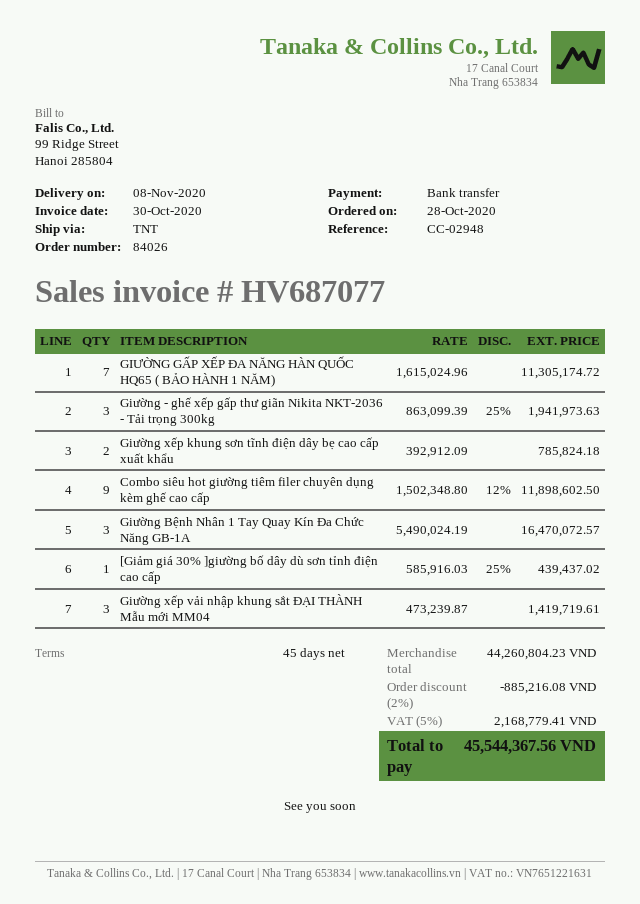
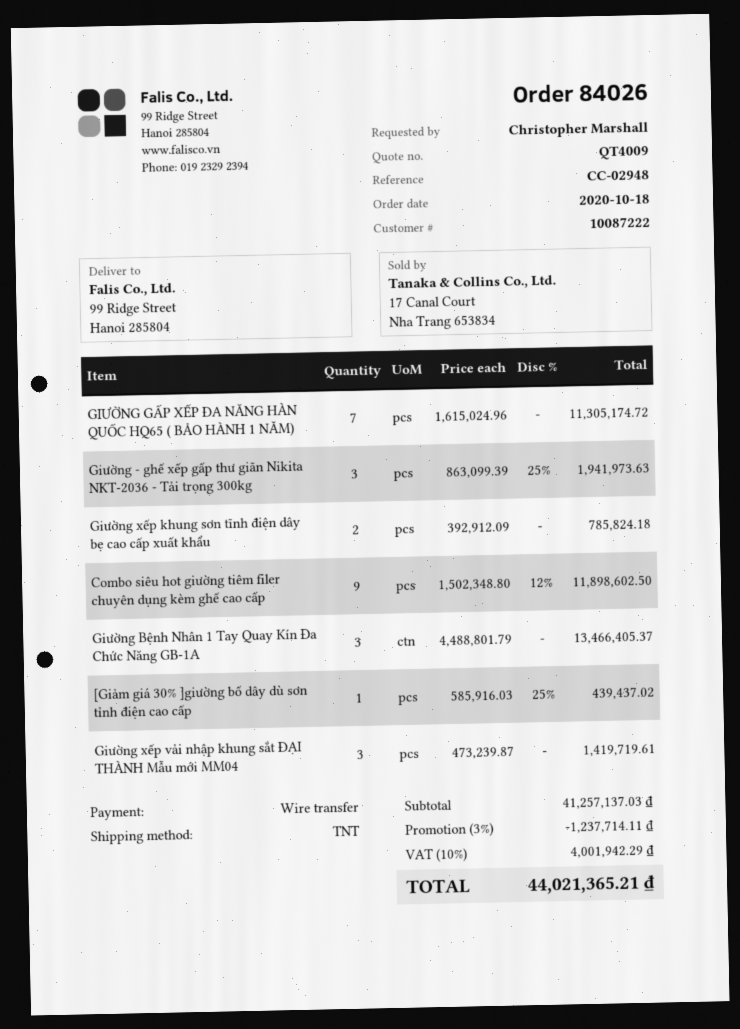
order date: 2020-10-28 -> 2020-10-18
Giường Bệnh Nhân 1 Tay Quay Kín Đa Chức Năng GB-1A: 3 x 5490024.19 = 16470072.57 -> 3 x 4488801.79 = 13466405.37
subtotal: 44260804.23 -> 41257137.03
discount: 2% = 885216.08 -> 3% = 1237714.11
tax: 5% = 2168779.41 -> 10% = 4001942.29
total: 45544367.56 -> 44021365.21

